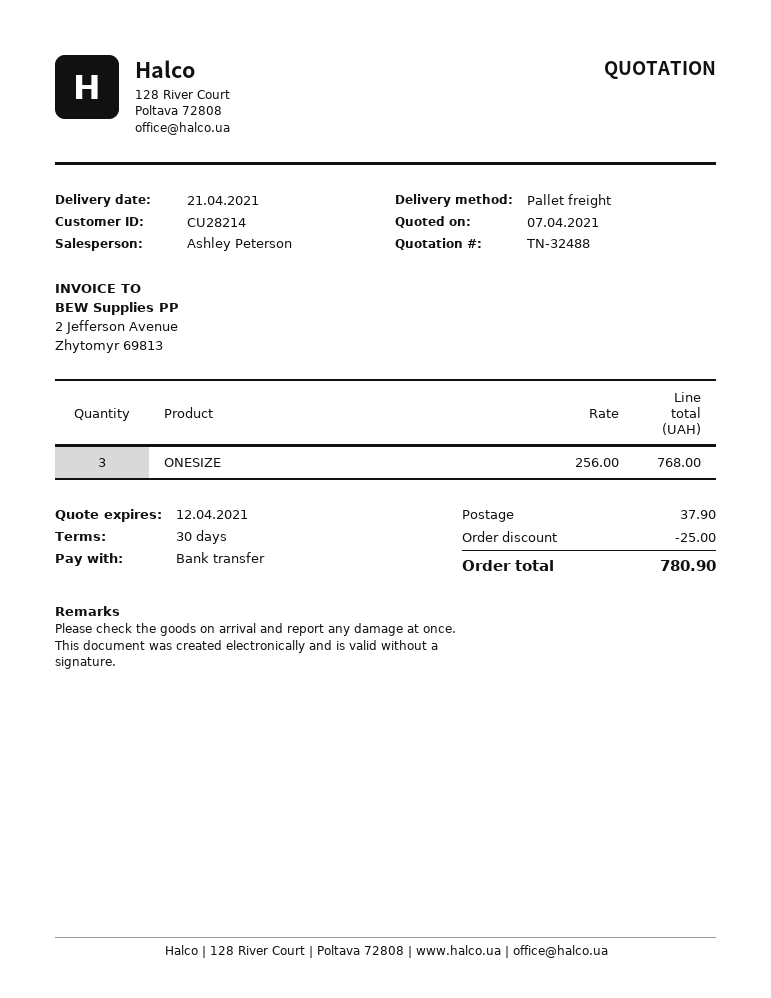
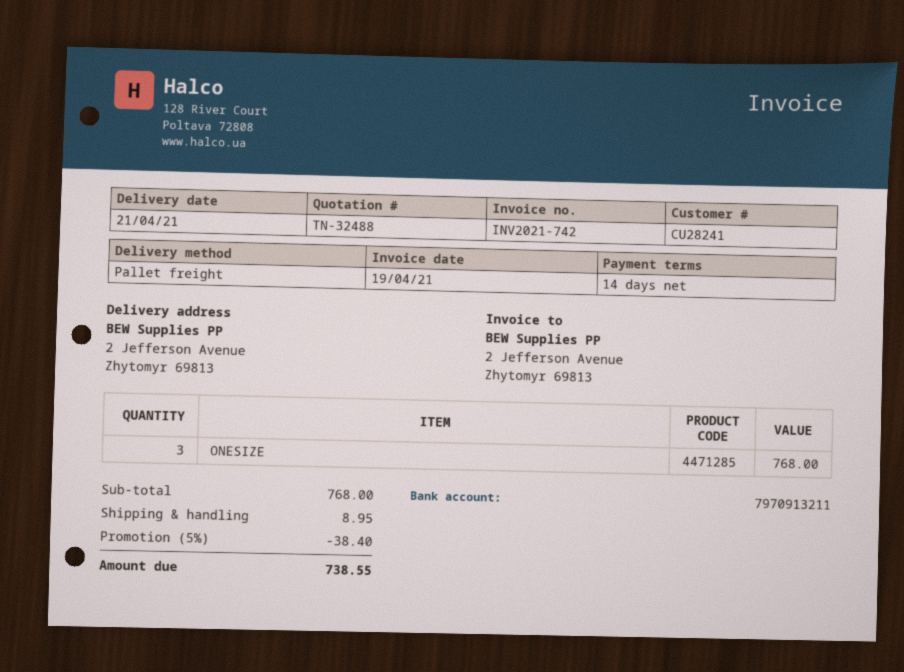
payment terms: 30 days -> 14 days
customer number: CU28214 -> CU28241
discount: 25.00 -> 38.40
shipping: 37.90 -> 8.95
total: 780.90 -> 738.55

